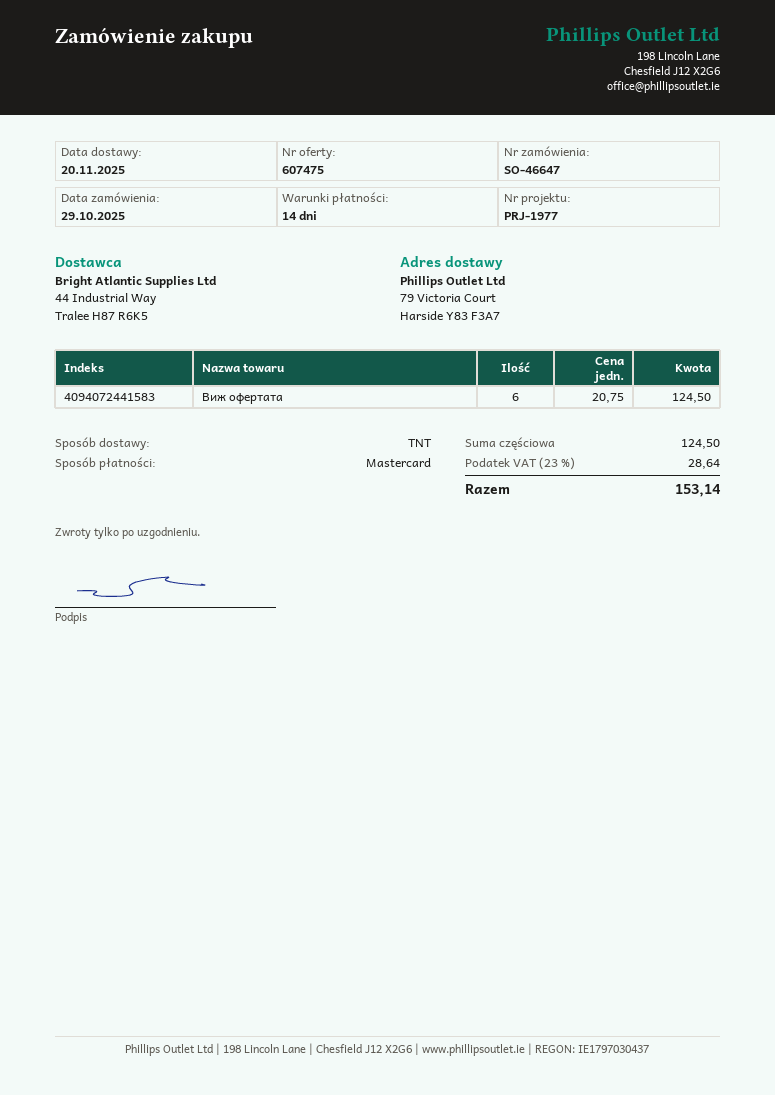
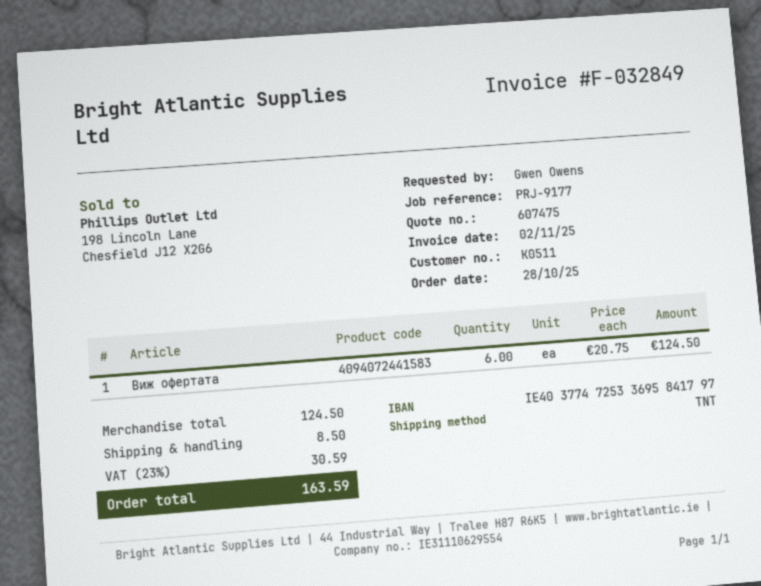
order date: 2025-10-29 -> 2025-10-28
reference: PRJ-1977 -> PRJ-9177
shipping: none -> 8.50
tax: 23% = 28.64 -> 23% = 30.59
total: 153.14 -> 163.59

